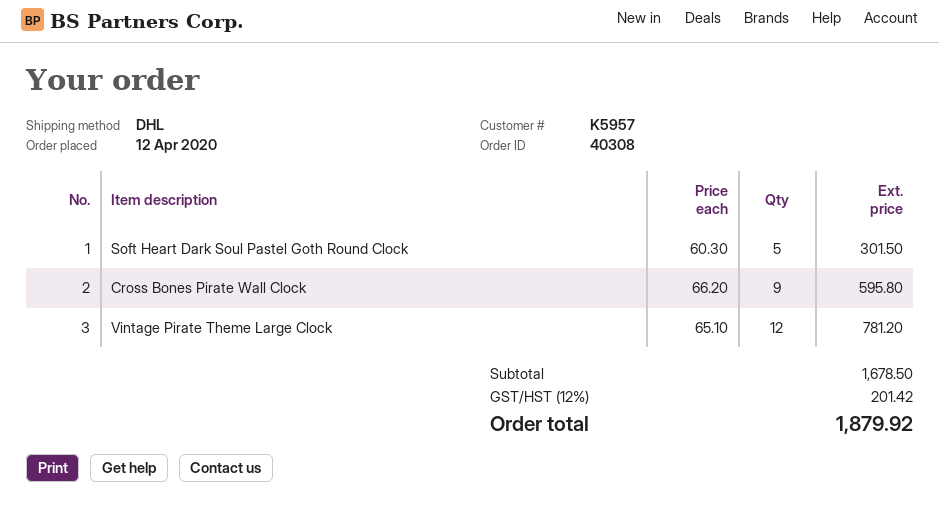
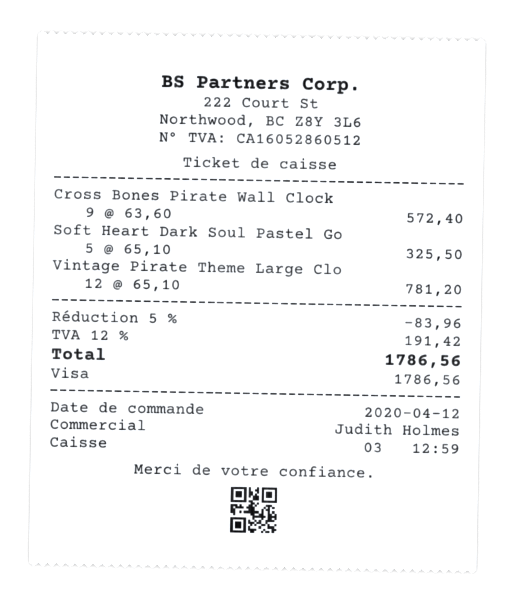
Soft Heart Dark Soul Pastel Goth Round Clock: 5 x 60.30 = 301.50 -> 5 x 65.10 = 325.50
Cross Bones Pirate Wall Clock: 9 x 66.20 = 595.80 -> 9 x 63.60 = 572.40
discount: none -> 5% = 83.96
tax: 12% = 201.42 -> 12% = 191.42
total: 1879.92 -> 1786.56

